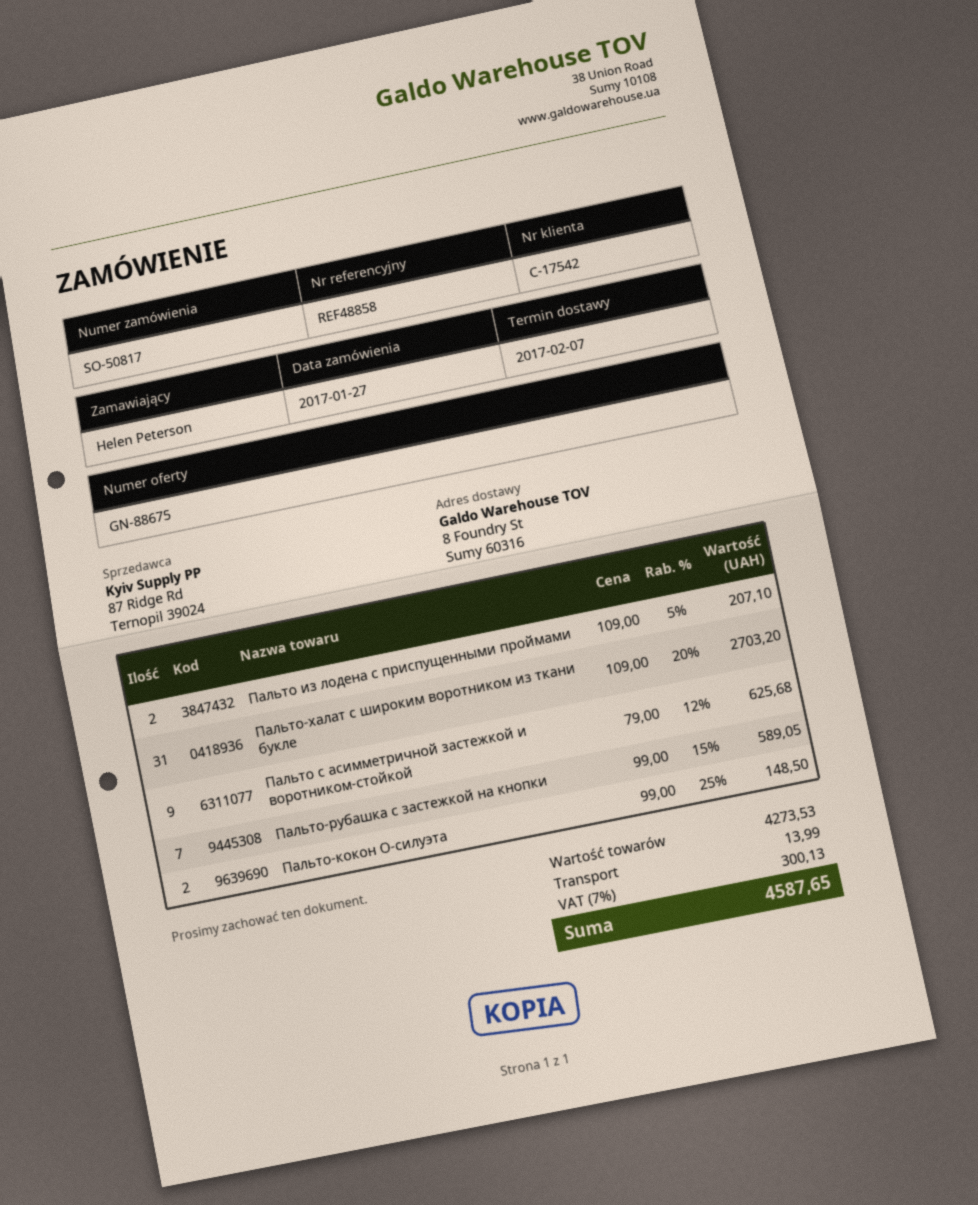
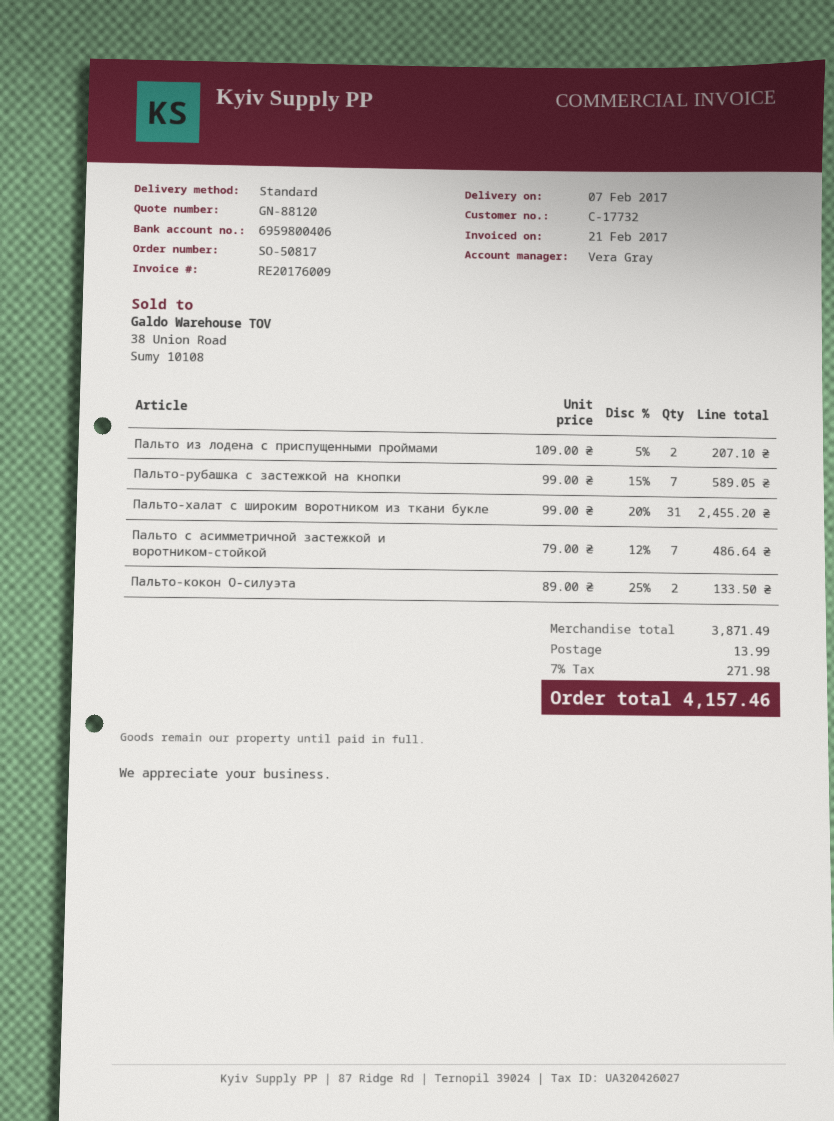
quote number: GN-88675 -> GN-88120
customer number: C-17542 -> C-17732
Пальто-халат с широким воротником из ткани букле: 31 x 109.00 - 20% = 2703.20 -> 31 x 99.00 - 20% = 2455.20
Пальто с асимметричной застежкой и воротником-стойкой: 9 x 79.00 - 12% = 625.68 -> 7 x 79.00 - 12% = 486.64
Пальто-кокон О-силуэта: 2 x 99.00 - 25% = 148.50 -> 2 x 89.00 - 25% = 133.50
subtotal: 4273.53 -> 3871.49
tax: 7% = 300.13 -> 7% = 271.98
total: 4587.65 -> 4157.46

